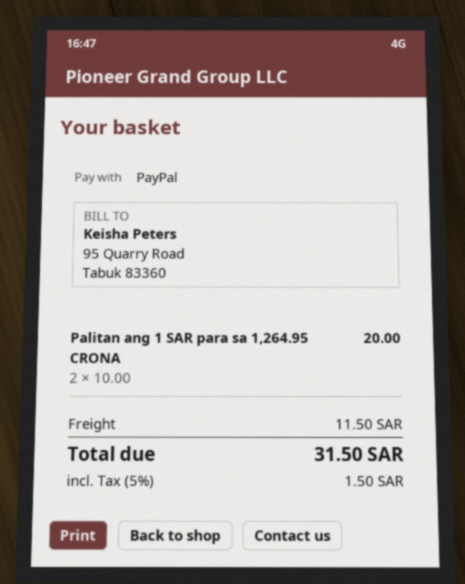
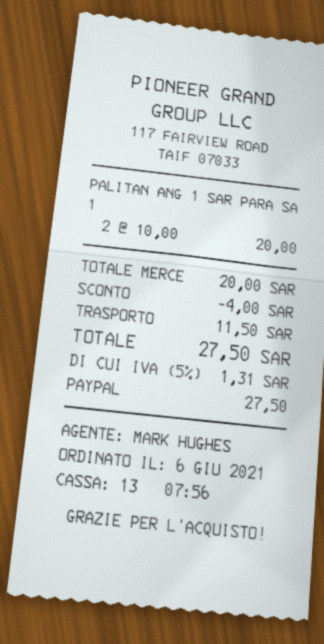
discount: none -> 4.00
tax: 5% = 1.50 -> 5% = 1.31
total: 31.50 -> 27.50

